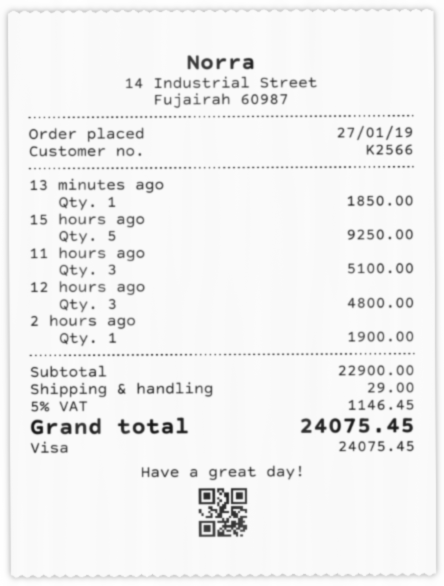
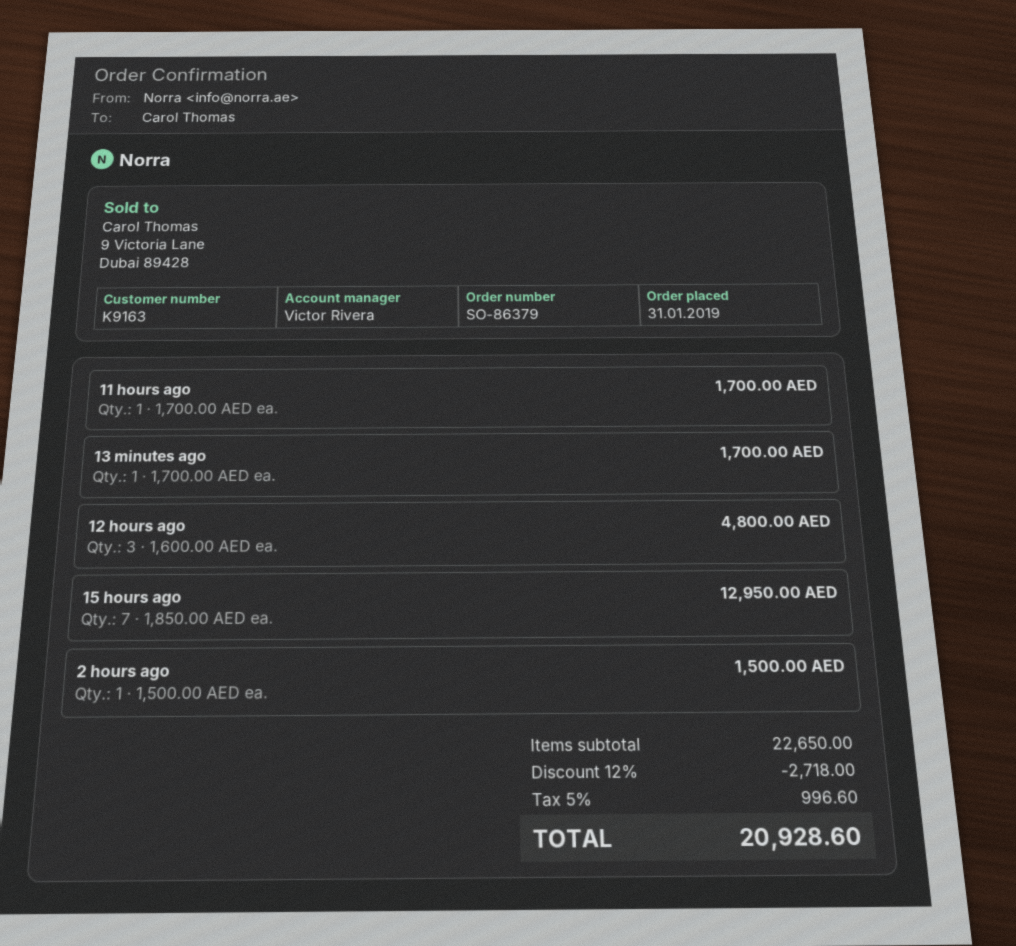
order date: 2019-01-27 -> 2019-01-31
customer number: K2566 -> K9163
13 minutes ago: 1 for 1850.00 -> 1 for 1700.00
15 hours ago: 5 for 9250.00 -> 7 for 12950.00
11 hours ago: 3 for 5100.00 -> 1 for 1700.00
2 hours ago: 1 for 1900.00 -> 1 for 1500.00
subtotal: 22900.00 -> 22650.00
discount: none -> 12% = 2718.00
shipping: 29.00 -> none
tax: 5% = 1146.45 -> 5% = 996.60
total: 24075.45 -> 20928.60

